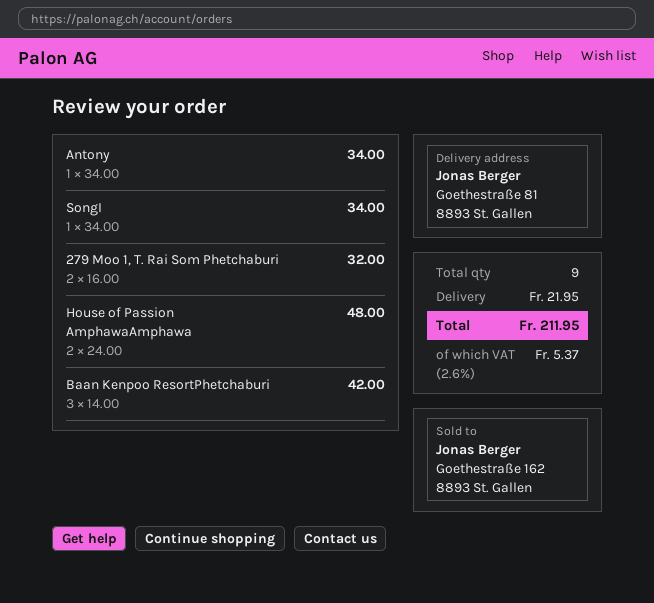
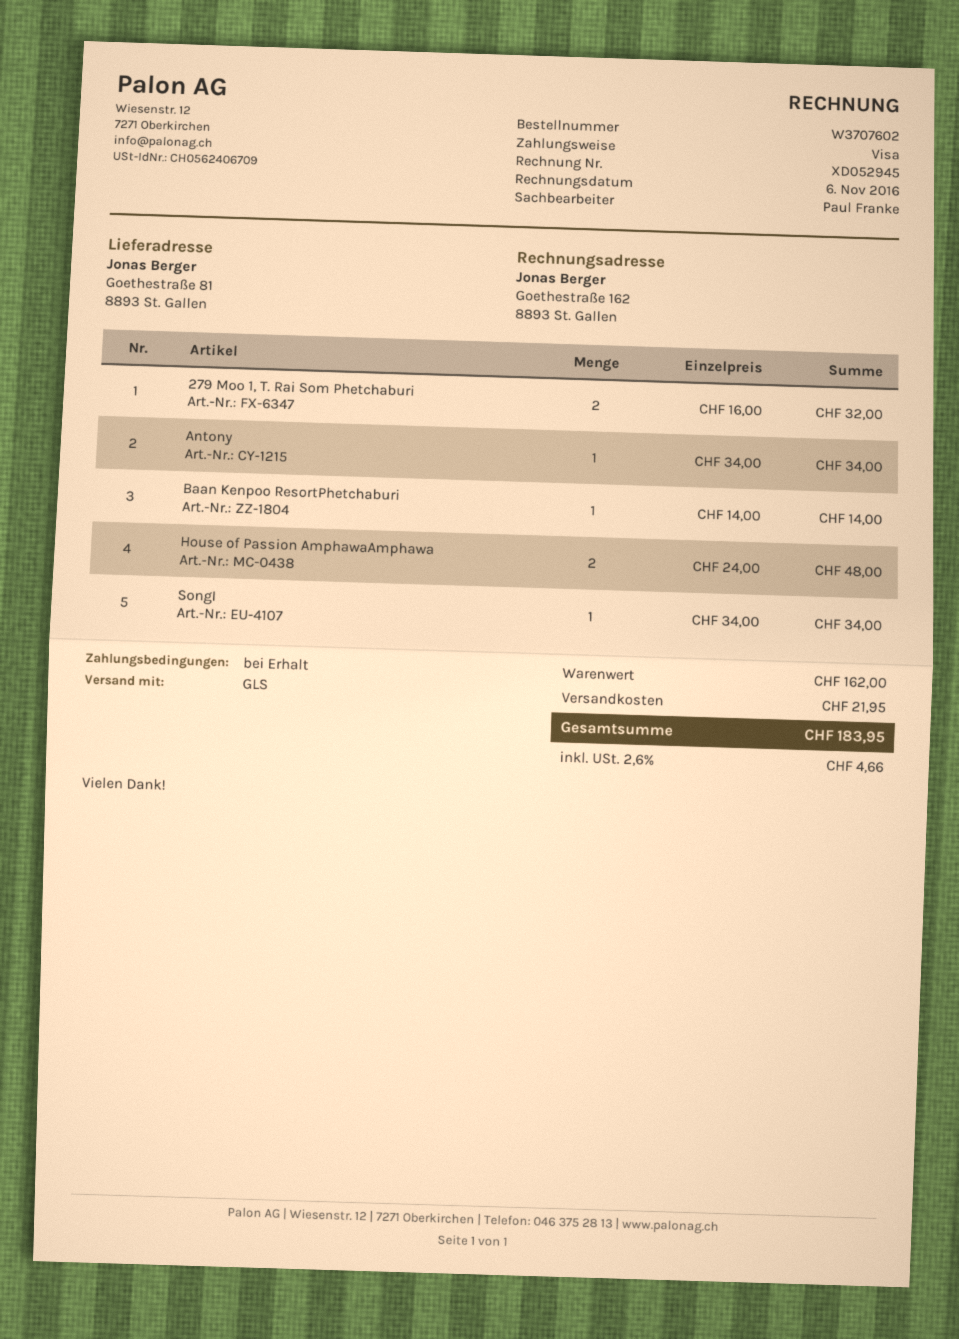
Baan Kenpoo ResortPhetchaburi: 3 x 14.00 = 42.00 -> 1 x 14.00 = 14.00
tax: 2.6% = 5.37 -> 2.6% = 4.66
total: 211.95 -> 183.95

